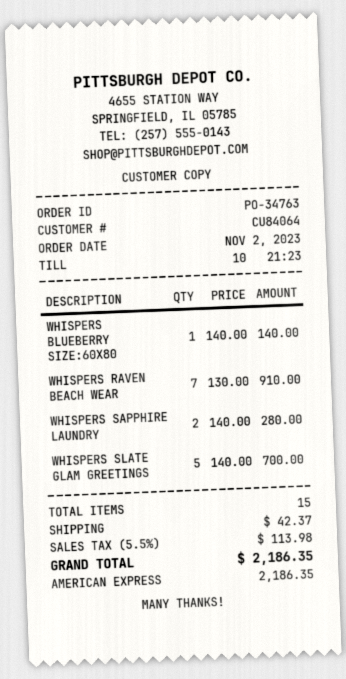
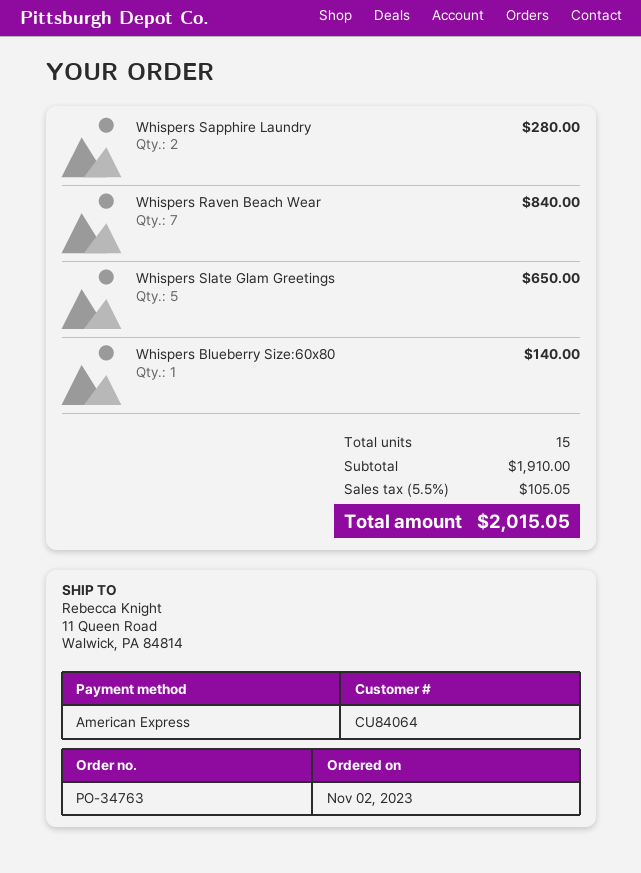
WHISPERS RAVEN BEACH WEAR: 7 for 910.00 -> 7 for 840.00
WHISPERS SLATE GLAM GREETINGS: 5 for 700.00 -> 5 for 650.00
shipping: 42.37 -> none
tax: 5.5% = 113.98 -> 5.5% = 105.05
total: 2186.35 -> 2015.05

